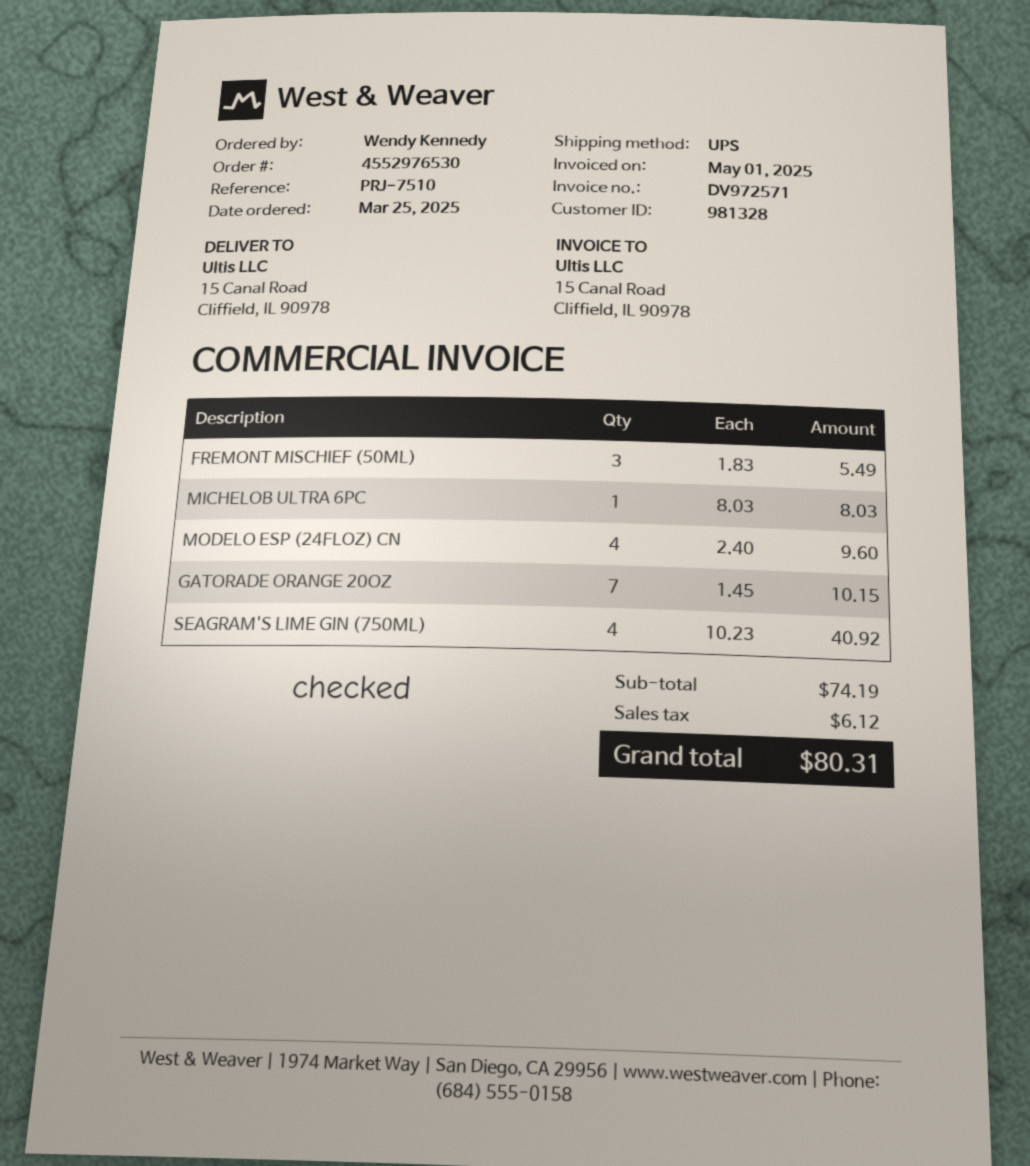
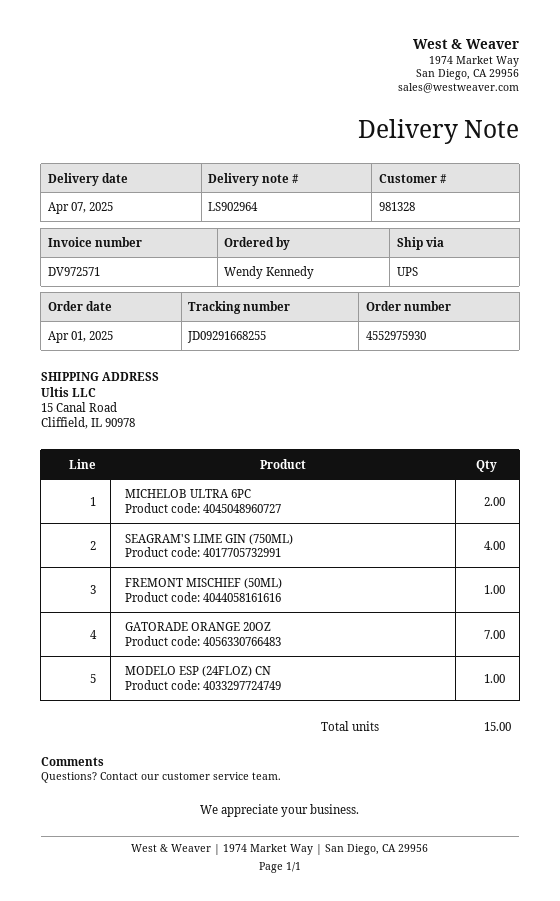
order number: 4552976530 -> 4552975930
order date: 2025-03-25 -> 2025-04-01
FREMONT MISCHIEF (50ML): 3 -> 1
MICHELOB ULTRA 6PC: 1 -> 2
MODELO ESP (24FLOZ) CN: 4 -> 1

